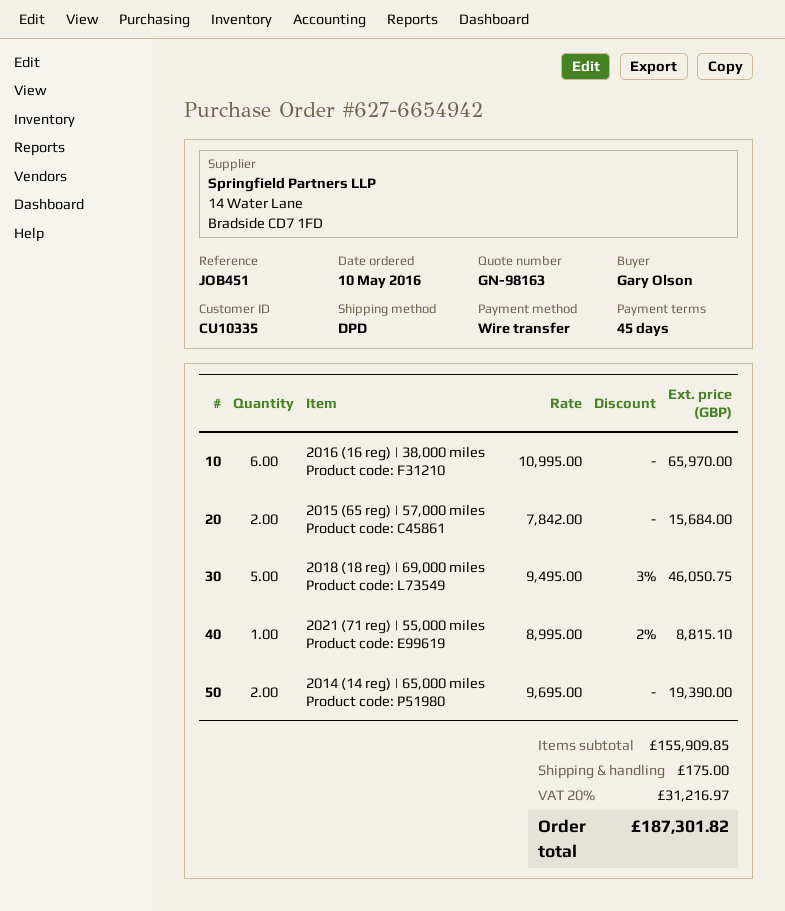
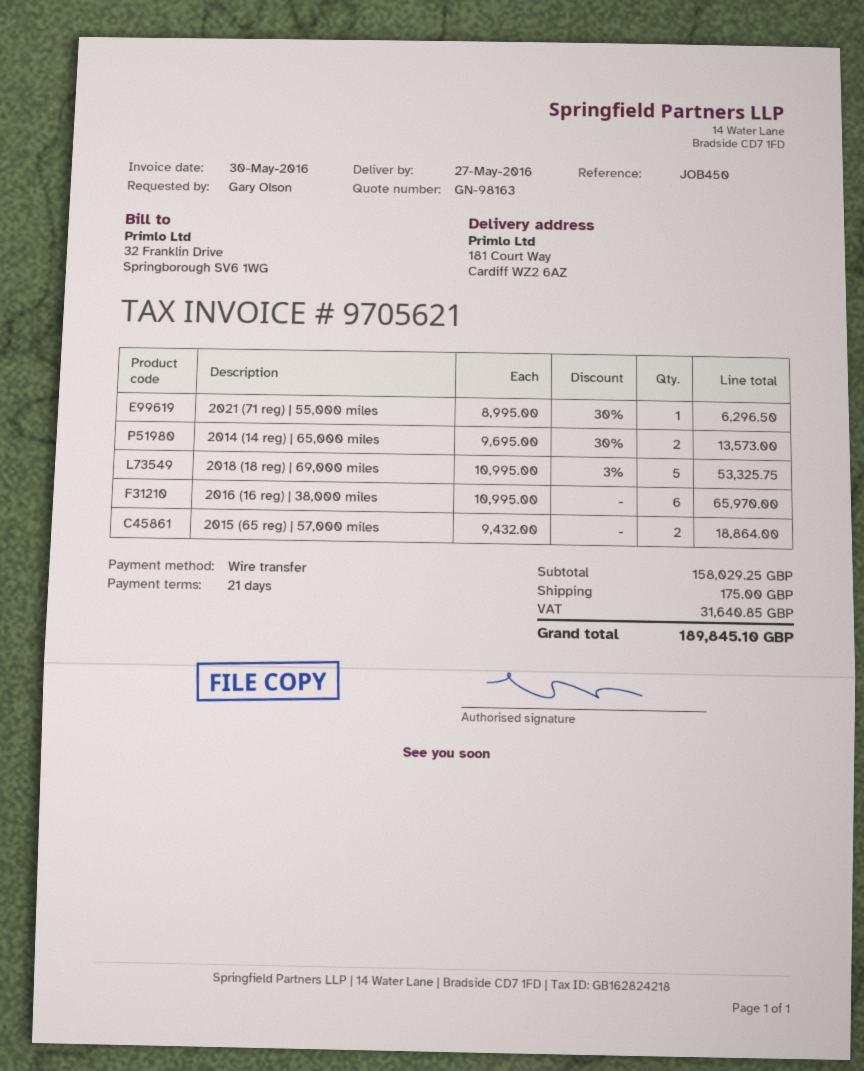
payment terms: 45 days -> 21 days
reference: JOB451 -> JOB450
2015 (65 reg) | 57,000 miles: 2 x 7842.00 = 15684.00 -> 2 x 9432.00 = 18864.00
2018 (18 reg) | 69,000 miles: 5 x 9495.00 - 3% = 46050.75 -> 5 x 10995.00 - 3% = 53325.75
2021 (71 reg) | 55,000 miles: 1 x 8995.00 - 2% = 8815.10 -> 1 x 8995.00 - 30% = 6296.50
2014 (14 reg) | 65,000 miles: 2 x 9695.00 = 19390.00 -> 2 x 9695.00 - 30% = 13573.00
subtotal: 155909.85 -> 158029.25
tax: 31216.97 -> 31640.85
total: 187301.82 -> 189845.10

